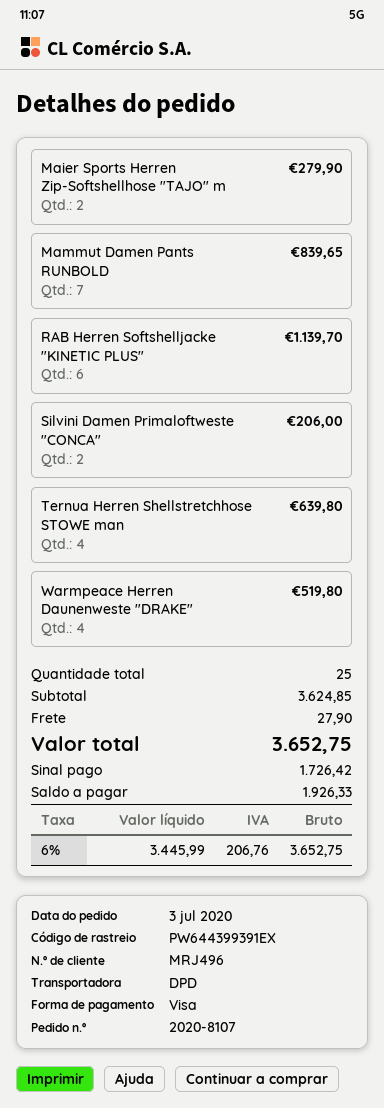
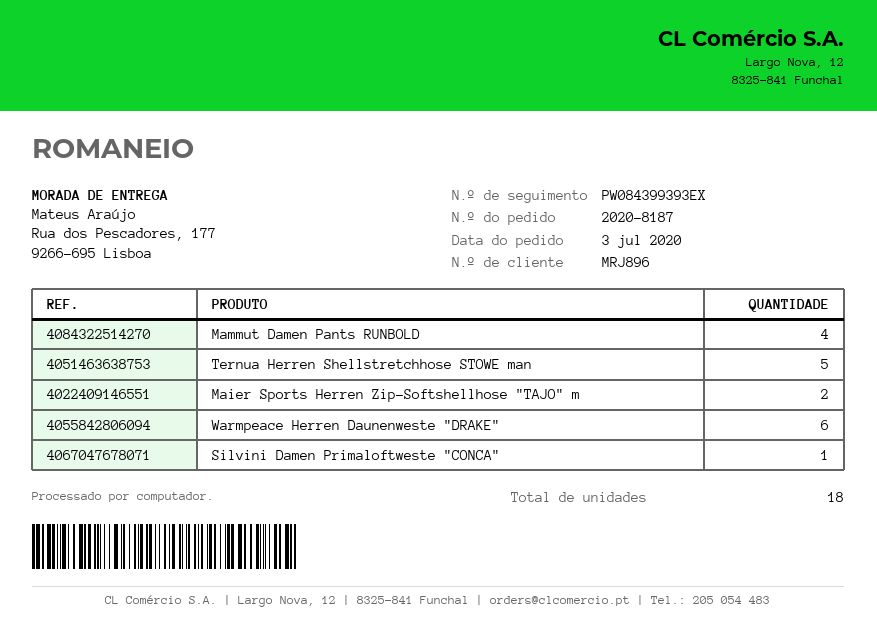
order number: 2020-8107 -> 2020-8187
customer number: MRJ496 -> MRJ896
tracking number: PW644399391EX -> PW084399393EX
Mammut Damen Pants RUNBOLD: 7 -> 4
RAB Herren Softshelljacke "KINETIC PLUS": 6 -> none
Silvini Damen Primaloftweste "CONCA": 2 -> 1
Ternua Herren Shellstretchhose STOWE man: 4 -> 5
Warmpeace Herren Daunenweste "DRAKE": 4 -> 6
total quantity: 25 -> 18

